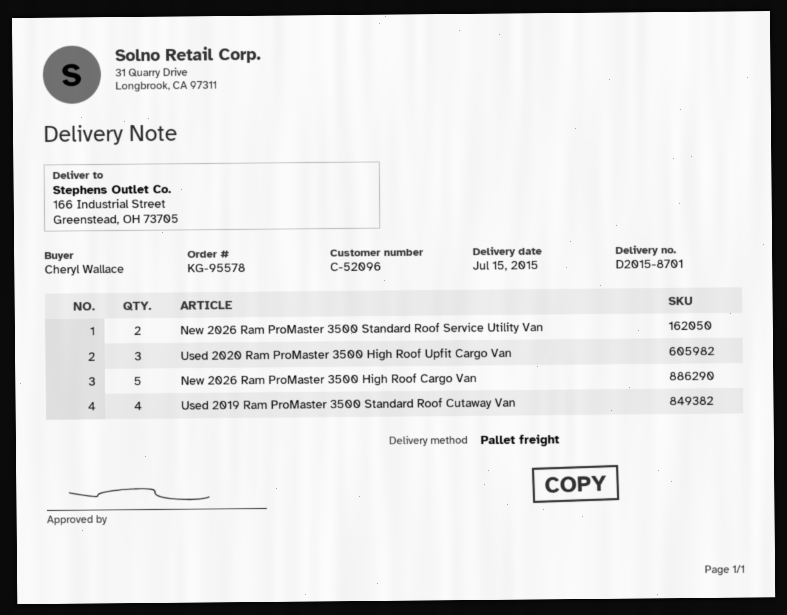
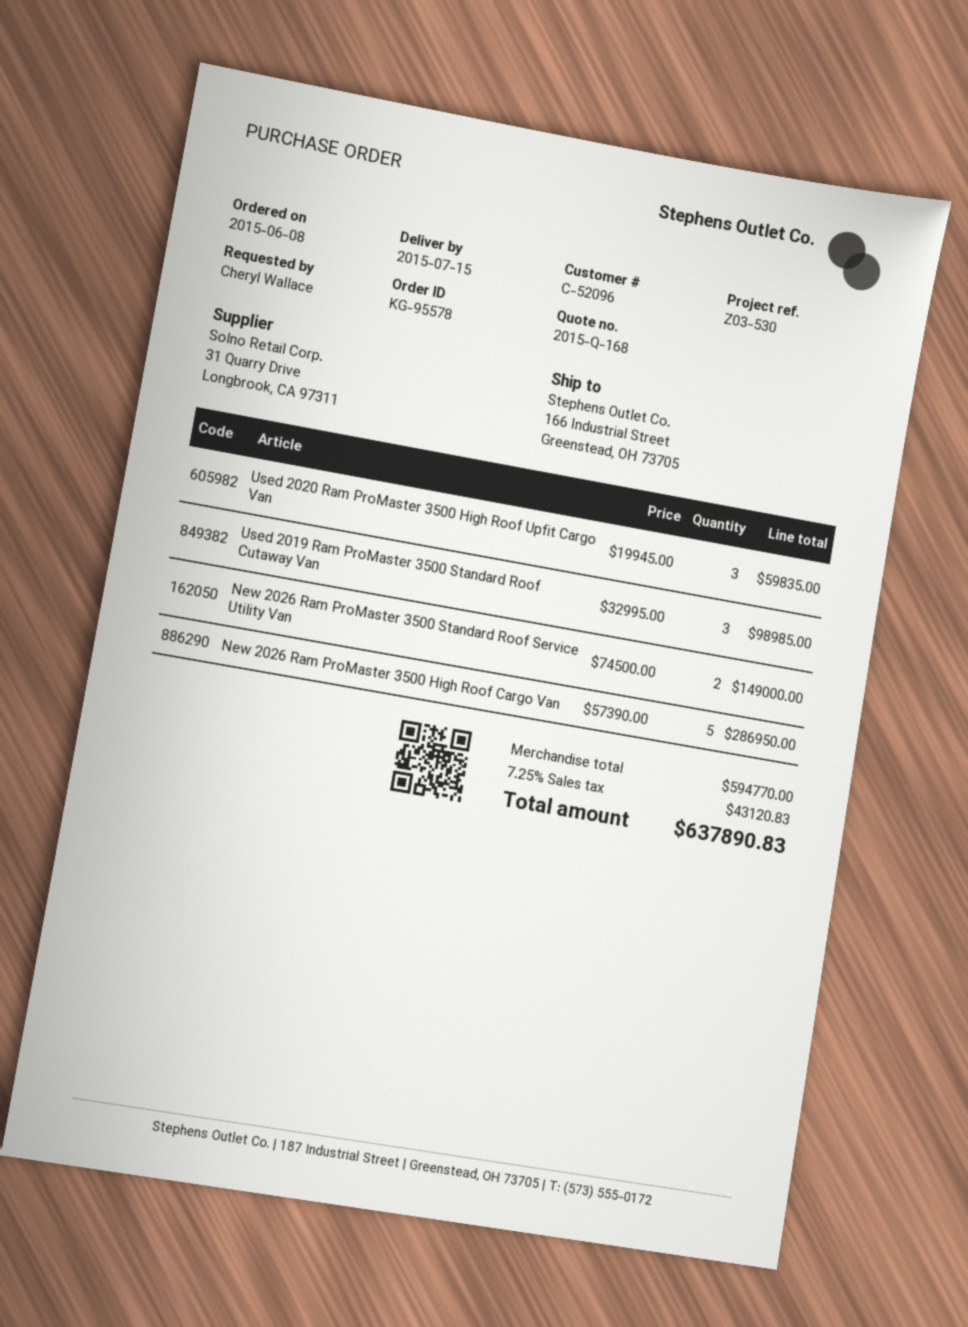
Used 2019 Ram ProMaster 3500 Standard Roof Cutaway Van: 4 -> 3

